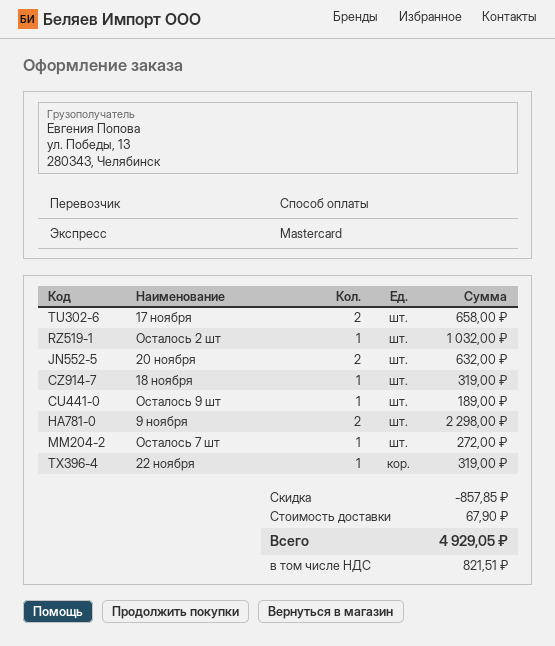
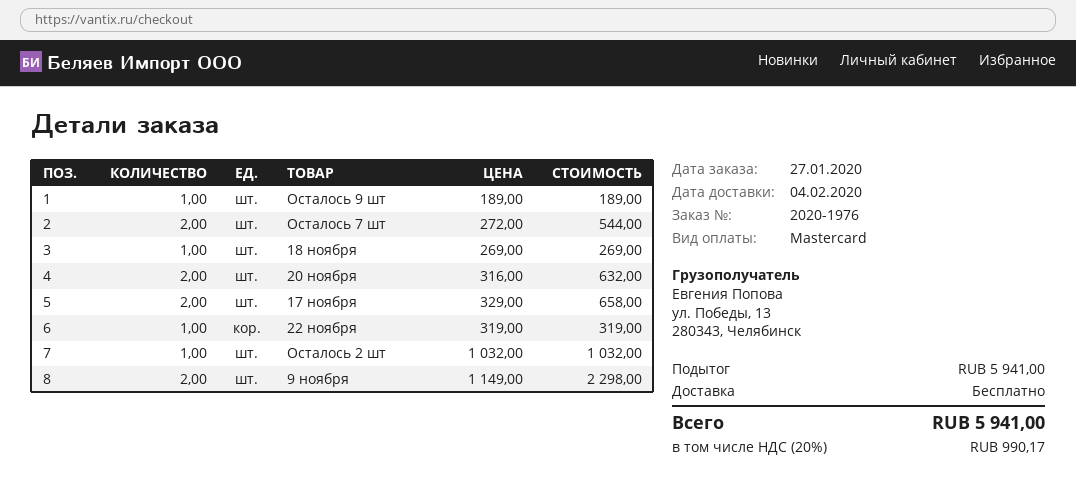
18 ноября: 1 for 319.00 -> 1 for 269.00
Осталось 7 шт: 1 for 272.00 -> 2 for 544.00
discount: 857.85 -> none
shipping: 67.90 -> 0.00
tax: 821.51 -> 990.17
total: 4929.05 -> 5941.00

